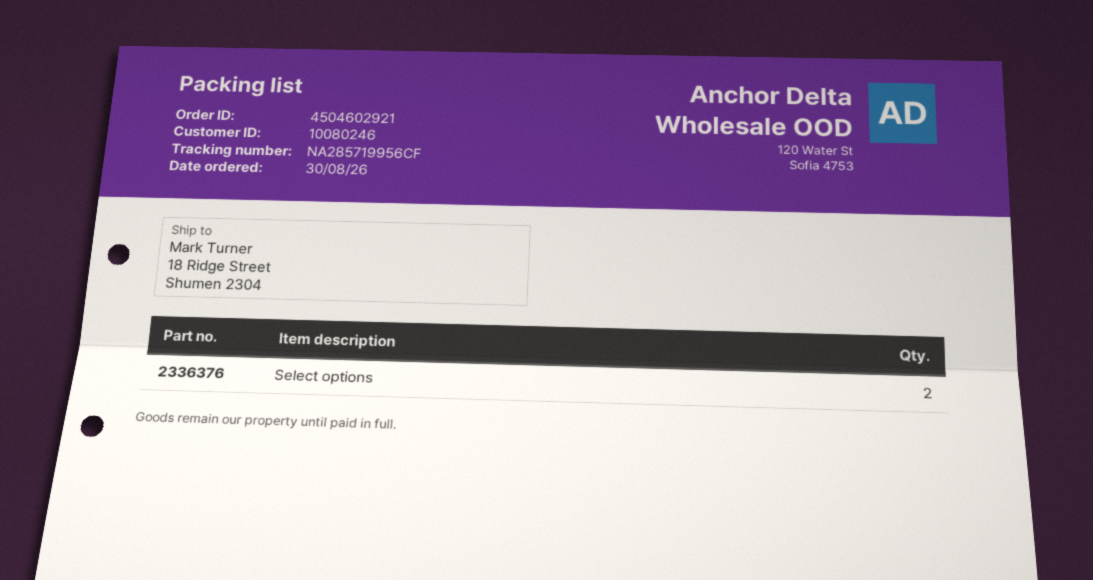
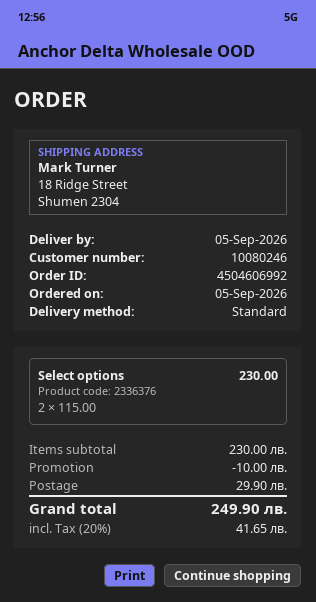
order number: 4504602921 -> 4504606992
order date: 2026-08-30 -> 2026-09-05

